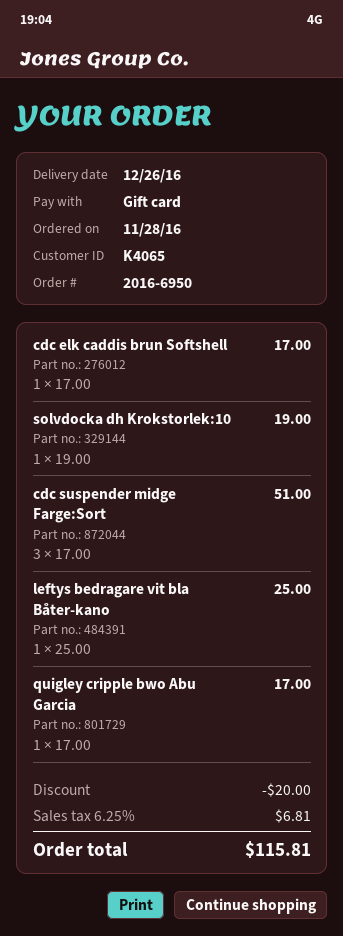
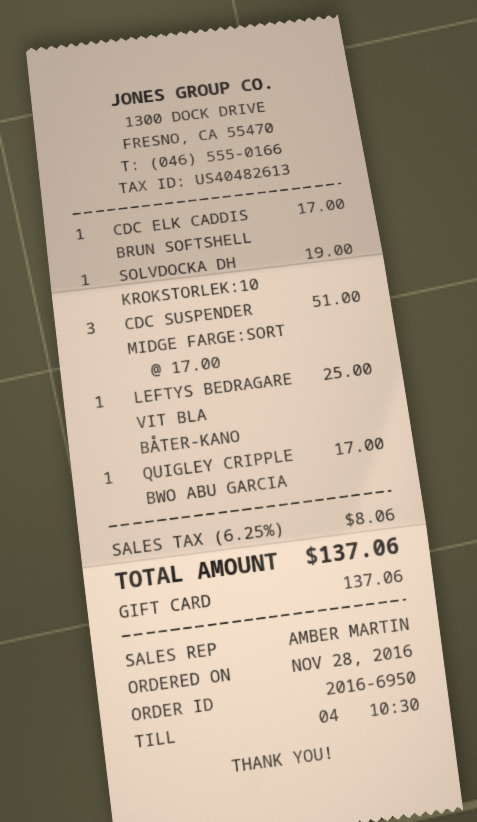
discount: 20.00 -> none
tax: 6.25% = 6.81 -> 6.25% = 8.06
total: 115.81 -> 137.06

